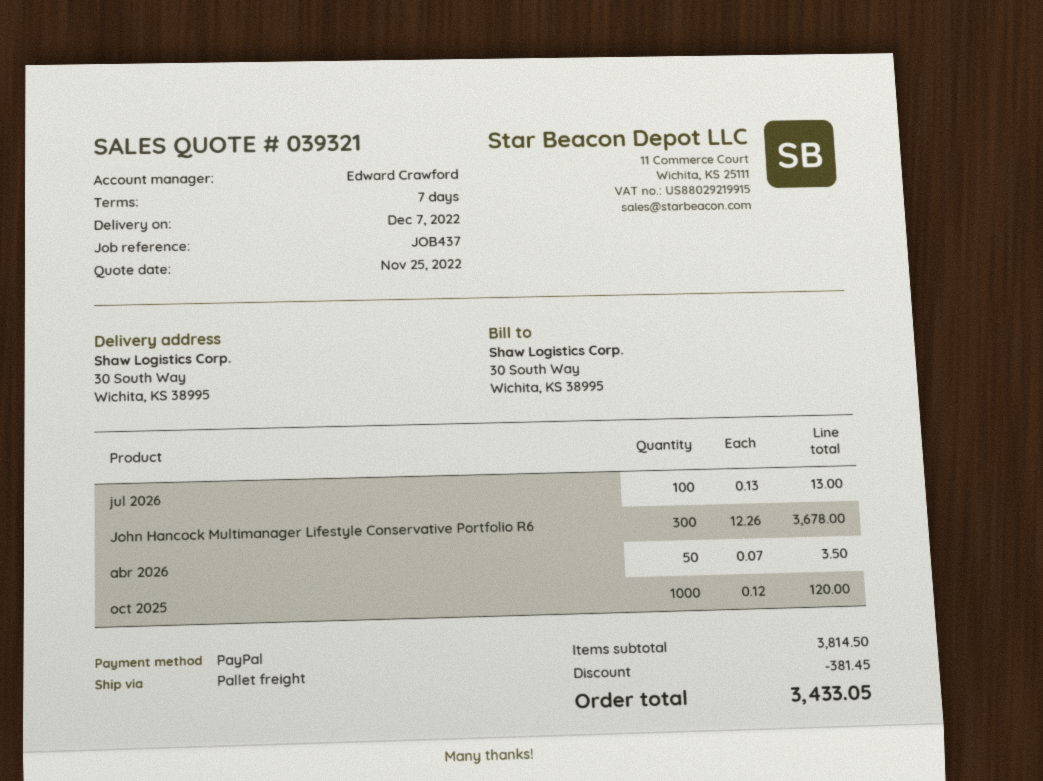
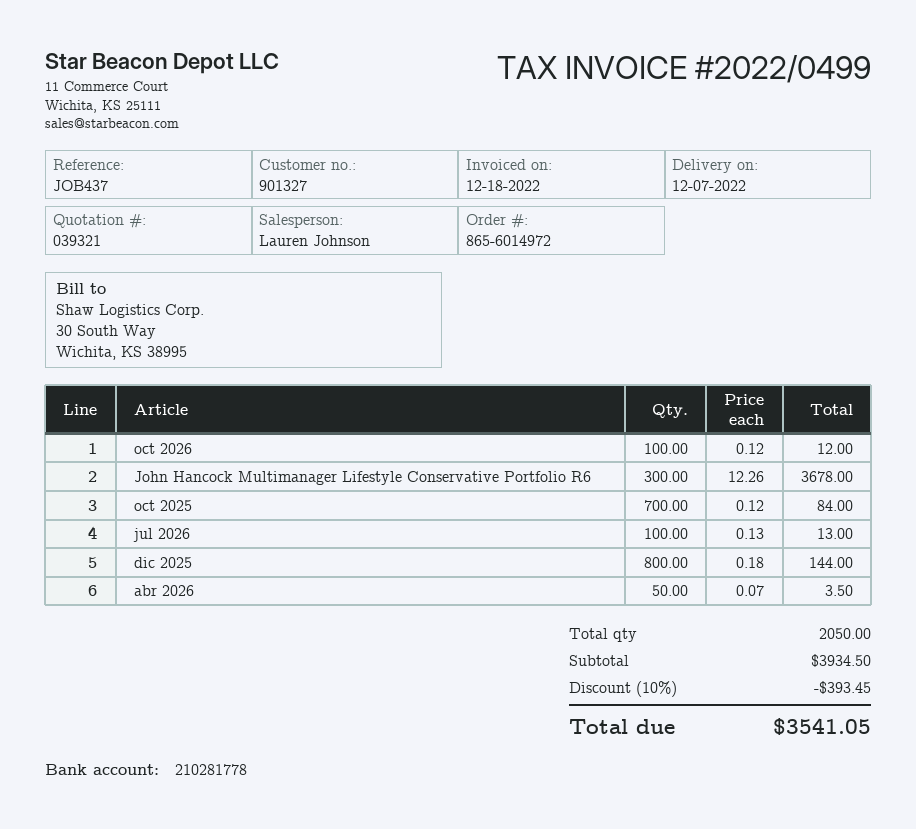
sales rep: Edward Crawford -> Lauren Johnson
oct 2025: 1000 x 0.12 = 120.00 -> 700 x 0.12 = 84.00
oct 2026: none -> 100 x 0.12 = 12.00
dic 2025: none -> 800 x 0.18 = 144.00
subtotal: 3814.50 -> 3934.50
discount: 381.45 -> 393.45
total: 3433.05 -> 3541.05

